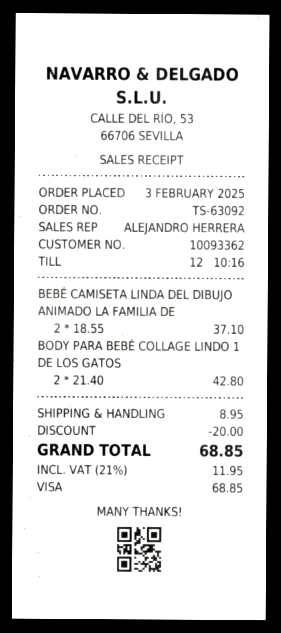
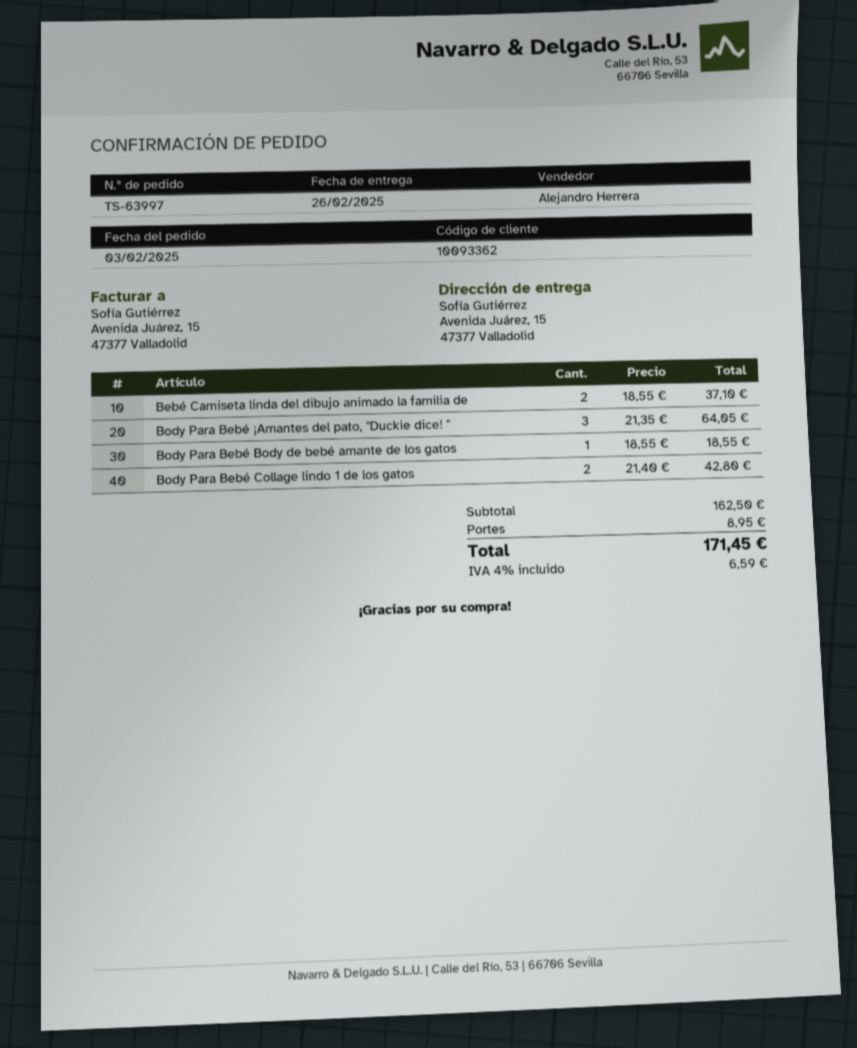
order number: TS-63092 -> TS-63997
Body Para Bebé ¡Amantes del pato, "Duckie dice! ": none -> 3 x 21.35 = 64.05
Body Para Bebé Body de bebé amante de los gatos: none -> 1 x 18.55 = 18.55
discount: 20.00 -> none
tax: 21% = 11.95 -> 4% = 6.59
total: 68.85 -> 171.45

